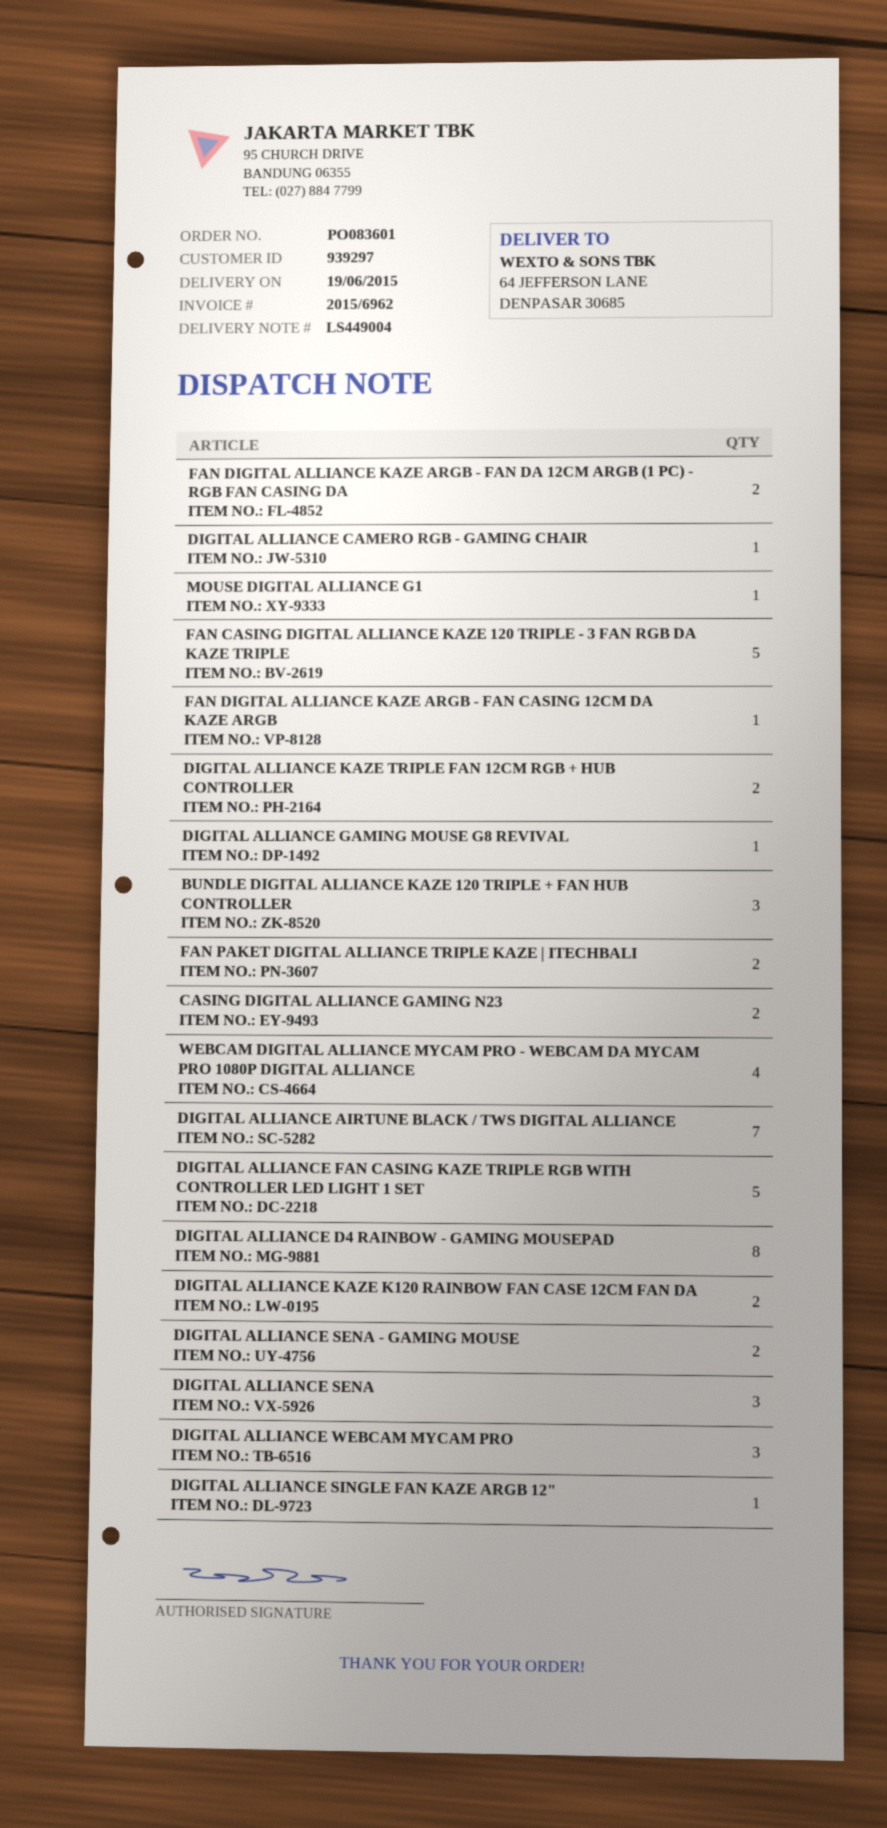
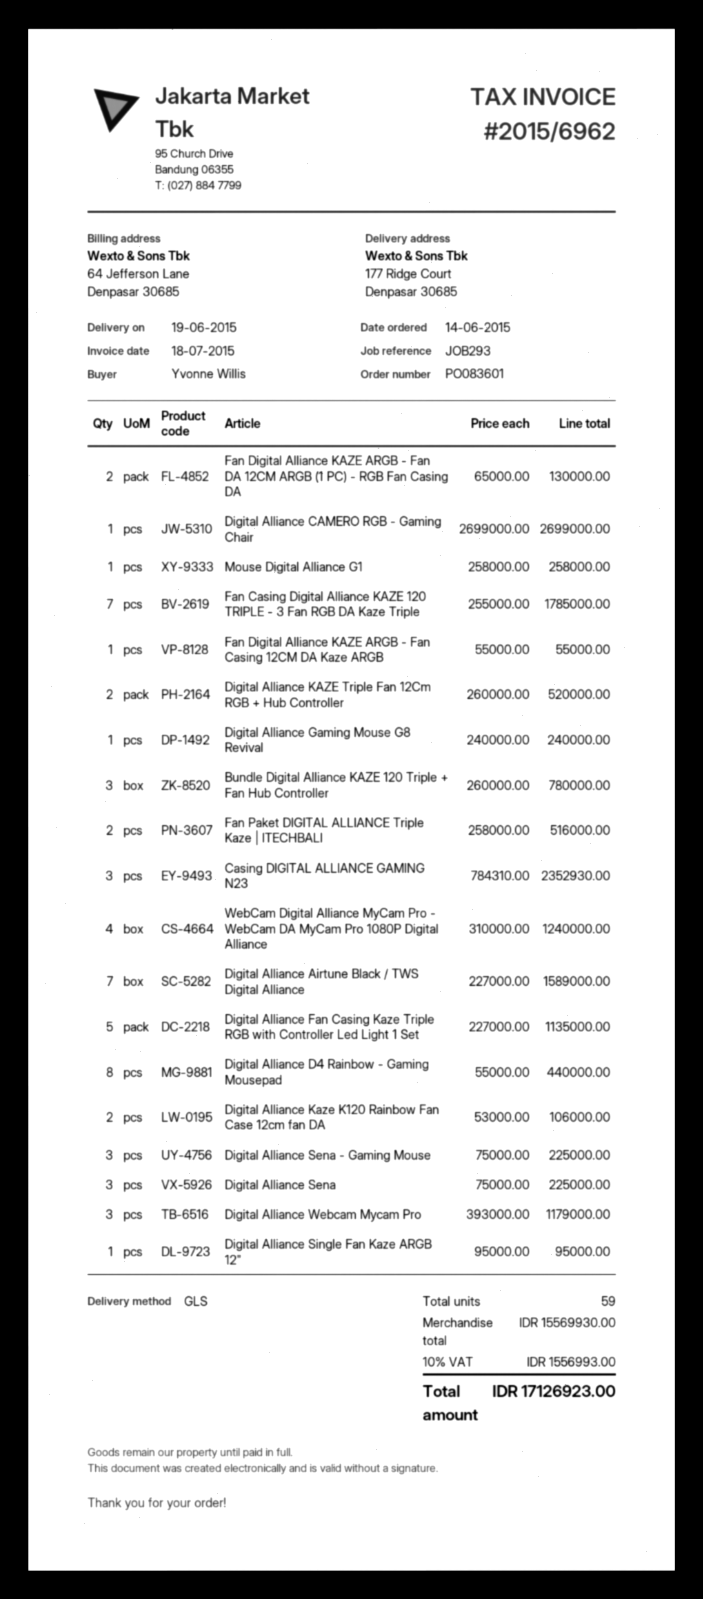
ship to: 64 JEFFERSON LANE, DENPASAR 30685 -> 177 Ridge Court, Denpasar 30685
FAN CASING DIGITAL ALLIANCE KAZE 120 TRIPLE - 3 FAN RGB DA KAZE TRIPLE: 5 -> 7
CASING DIGITAL ALLIANCE GAMING N23: 2 -> 3
DIGITAL ALLIANCE SENA - GAMING MOUSE: 2 -> 3

